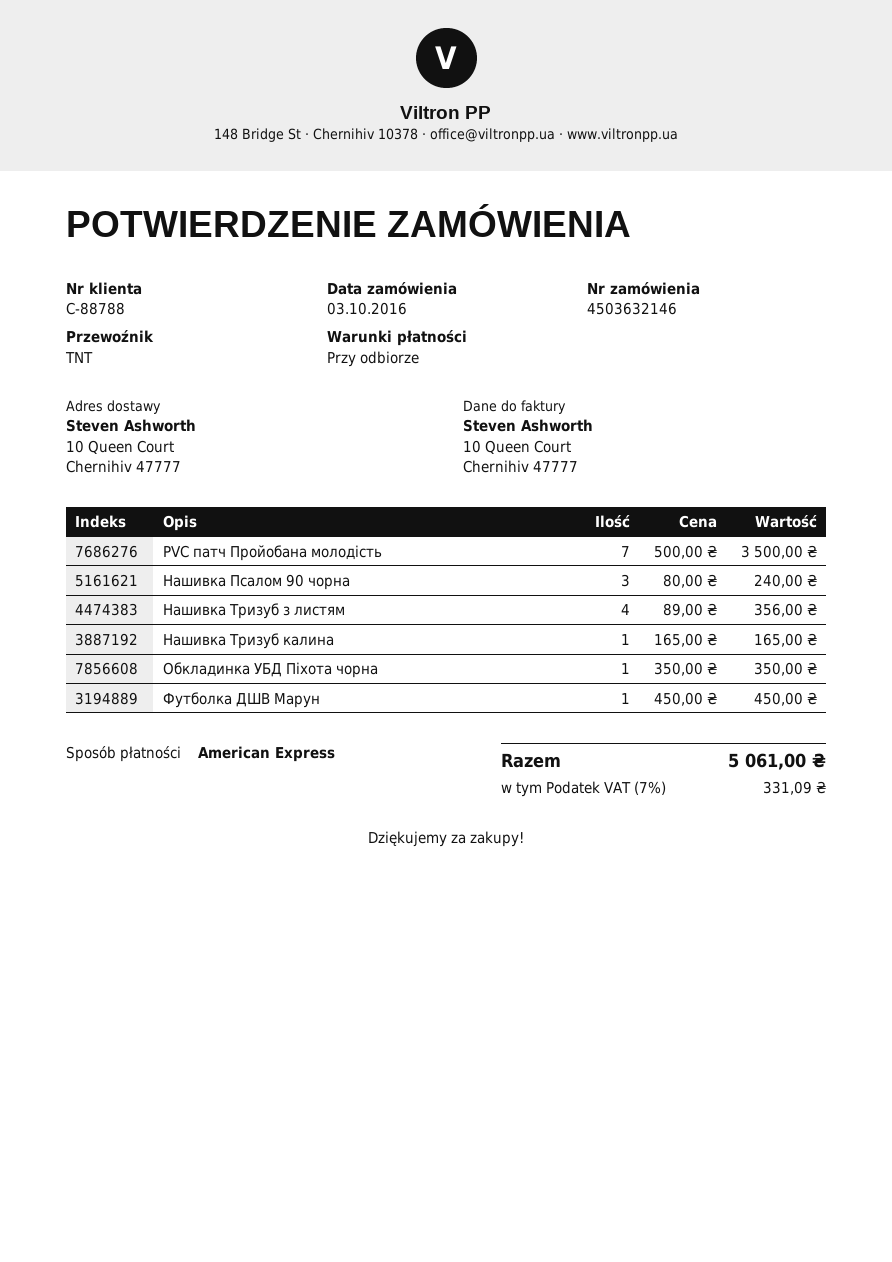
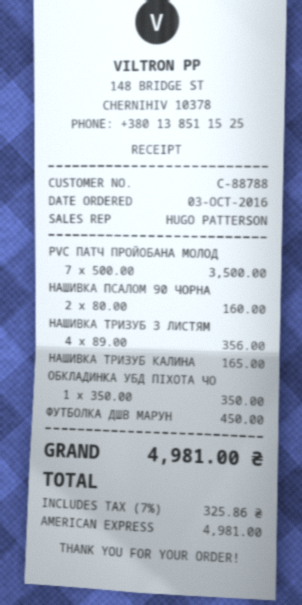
Нашивка Псалом 90 чорна: 3 x 80.00 = 240.00 -> 2 x 80.00 = 160.00
tax: 7% = 331.09 -> 7% = 325.86
total: 5061.00 -> 4981.00

